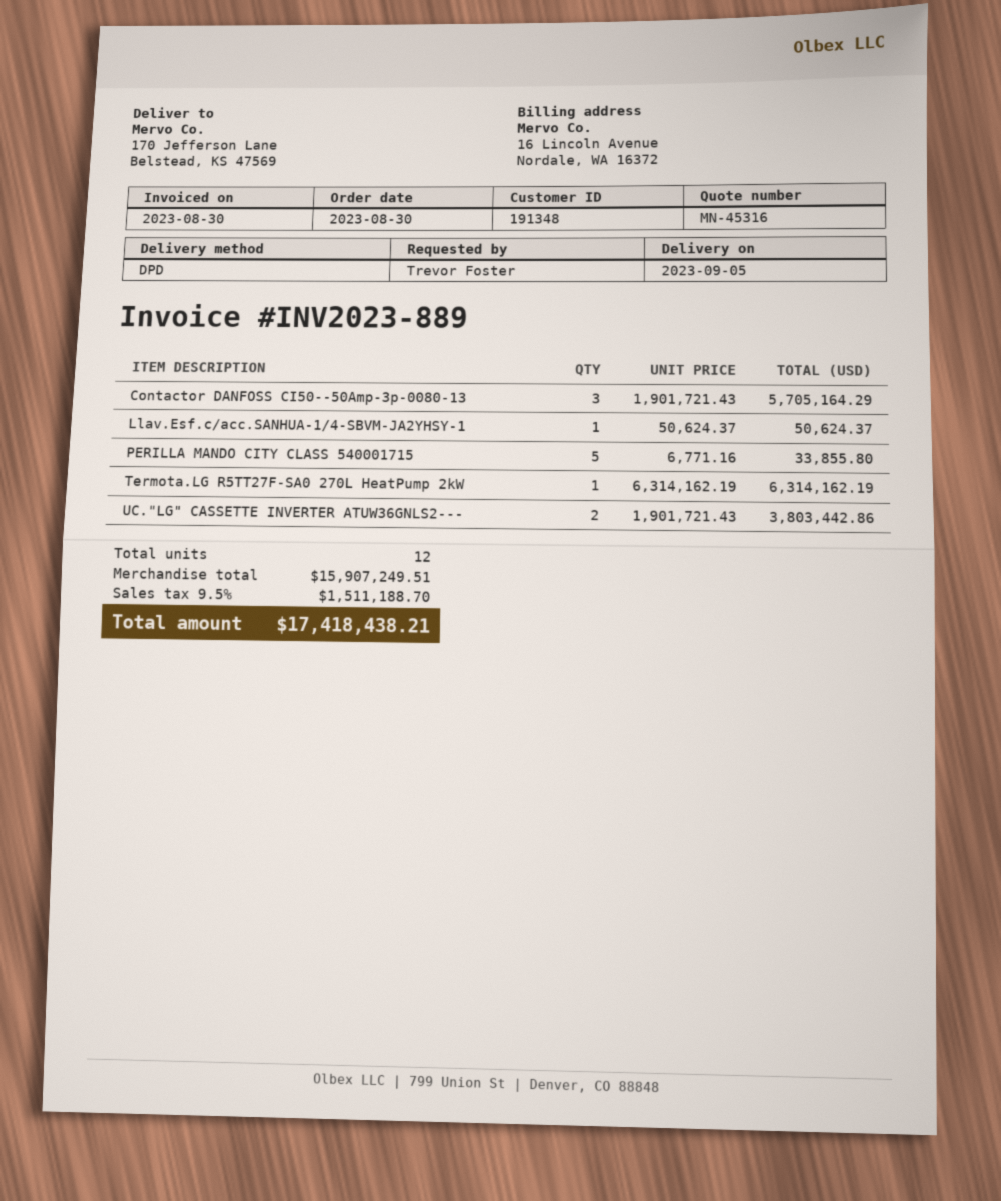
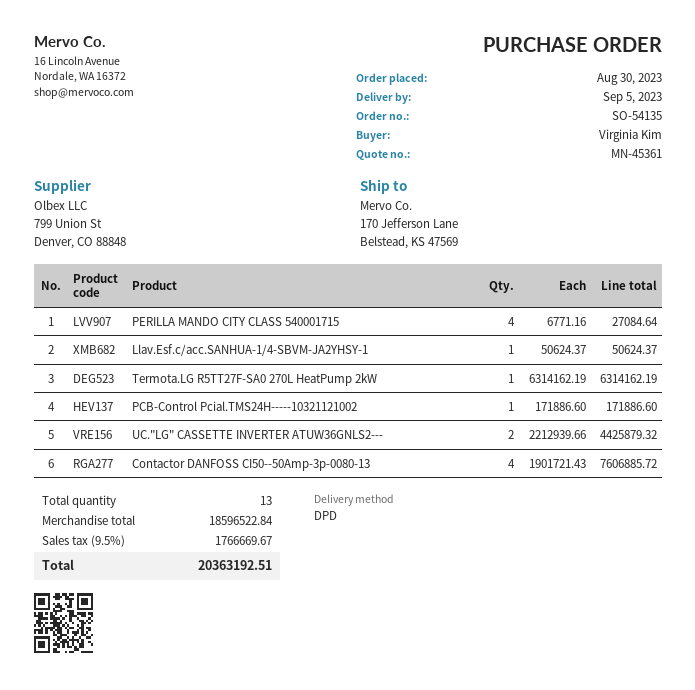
quote number: MN-45316 -> MN-45361
ordered by: Trevor Foster -> Virginia Kim
Contactor DANFOSS CI50--50Amp-3p-0080-13: 3 x 1901721.43 = 5705164.29 -> 4 x 1901721.43 = 7606885.72
PERILLA MANDO CITY CLASS 540001715: 5 x 6771.16 = 33855.80 -> 4 x 6771.16 = 27084.64
UC."LG" CASSETTE INVERTER ATUW36GNLS2---: 2 x 1901721.43 = 3803442.86 -> 2 x 2212939.66 = 4425879.32
PCB-Control Pcial.TMS24H-----10321121002: none -> 1 x 171886.60 = 171886.60
total quantity: 12 -> 13
subtotal: 15907249.51 -> 18596522.84
tax: 9.5% = 1511188.70 -> 9.5% = 1766669.67
total: 17418438.21 -> 20363192.51

